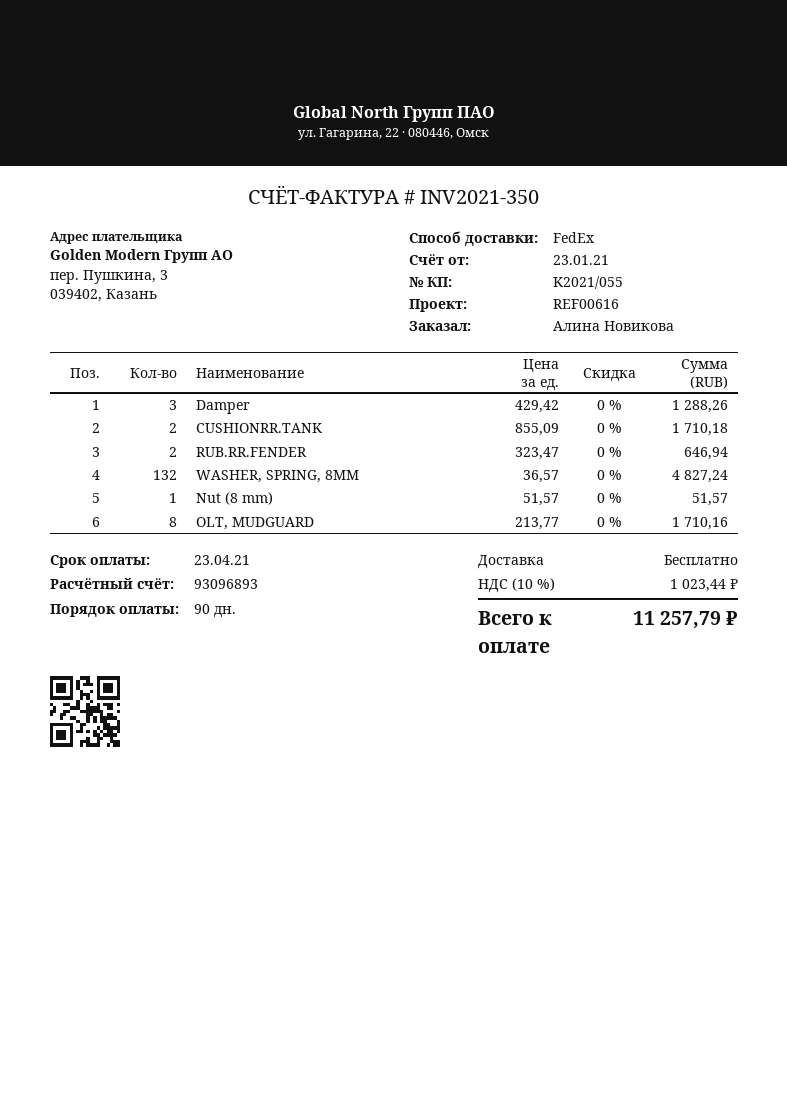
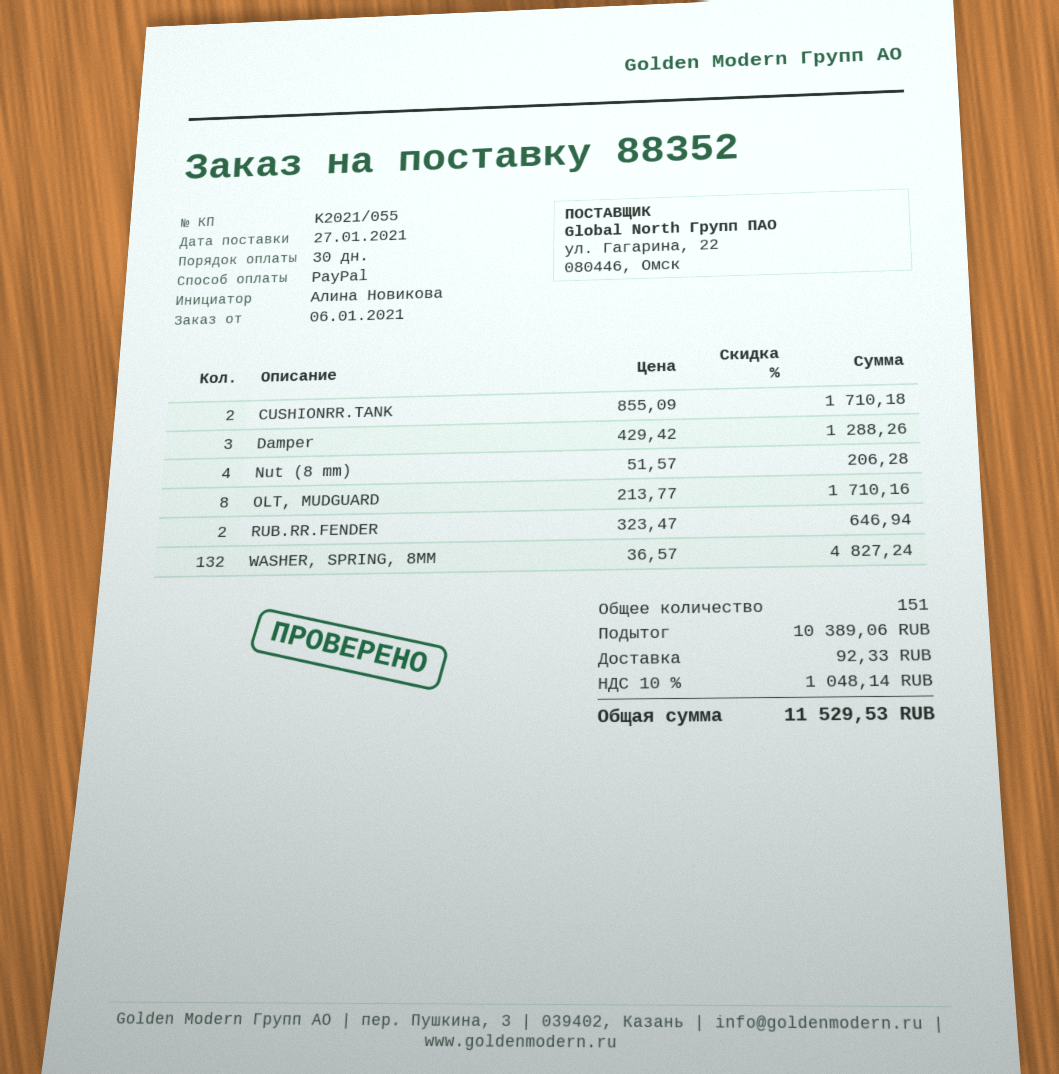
payment terms: 90 days -> 30 days
Nut (8 mm): 1 x 51.57 = 51.57 -> 4 x 51.57 = 206.28
shipping: 0.00 -> 92.33
tax: 10% = 1023.44 -> 10% = 1048.14
total: 11257.79 -> 11529.53

